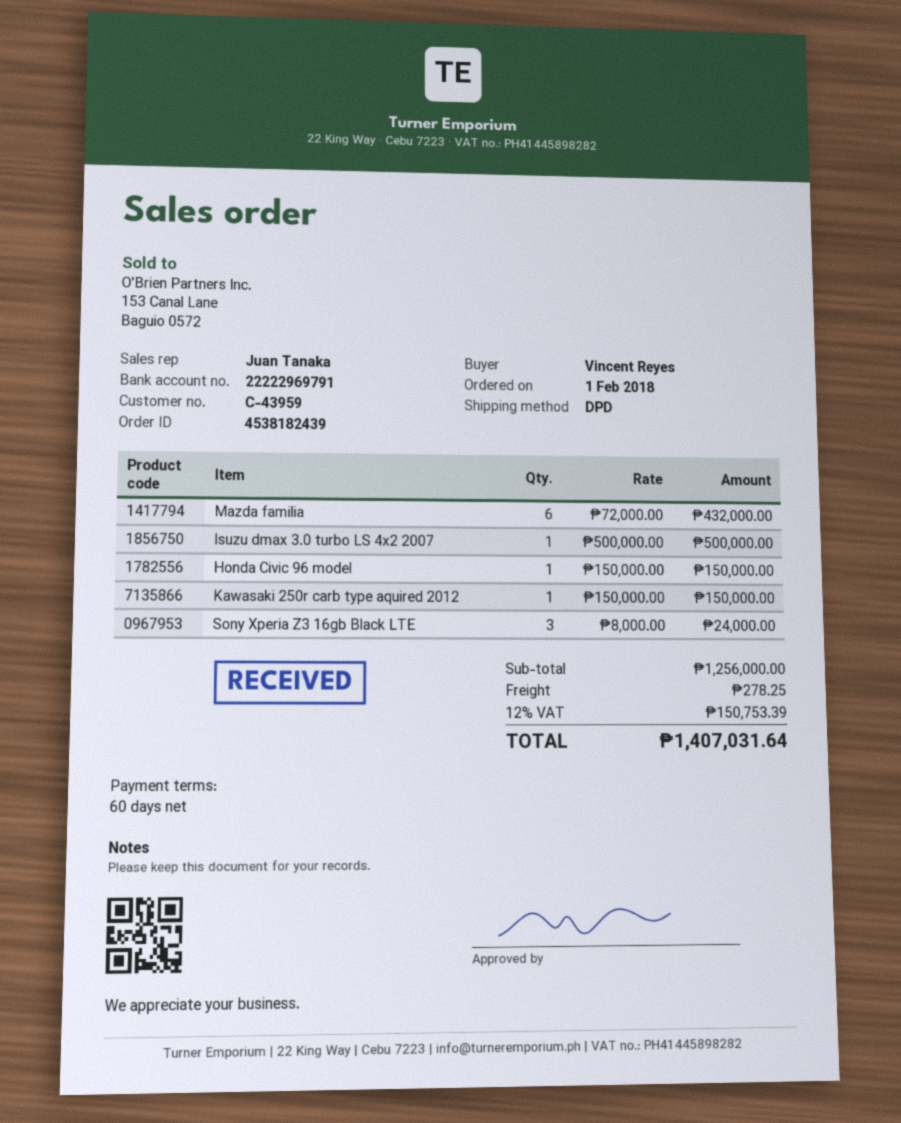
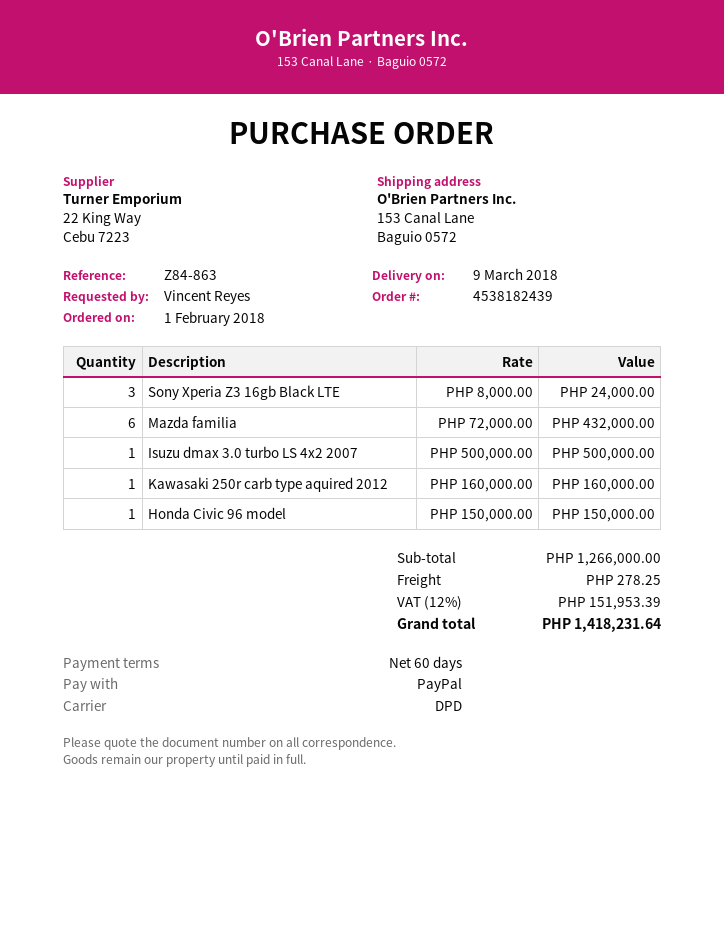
Kawasaki 250r carb type aquired 2012: 1 x 150000.00 = 150000.00 -> 1 x 160000.00 = 160000.00
subtotal: 1256000.00 -> 1266000.00
tax: 12% = 150753.39 -> 12% = 151953.39
total: 1407031.64 -> 1418231.64

